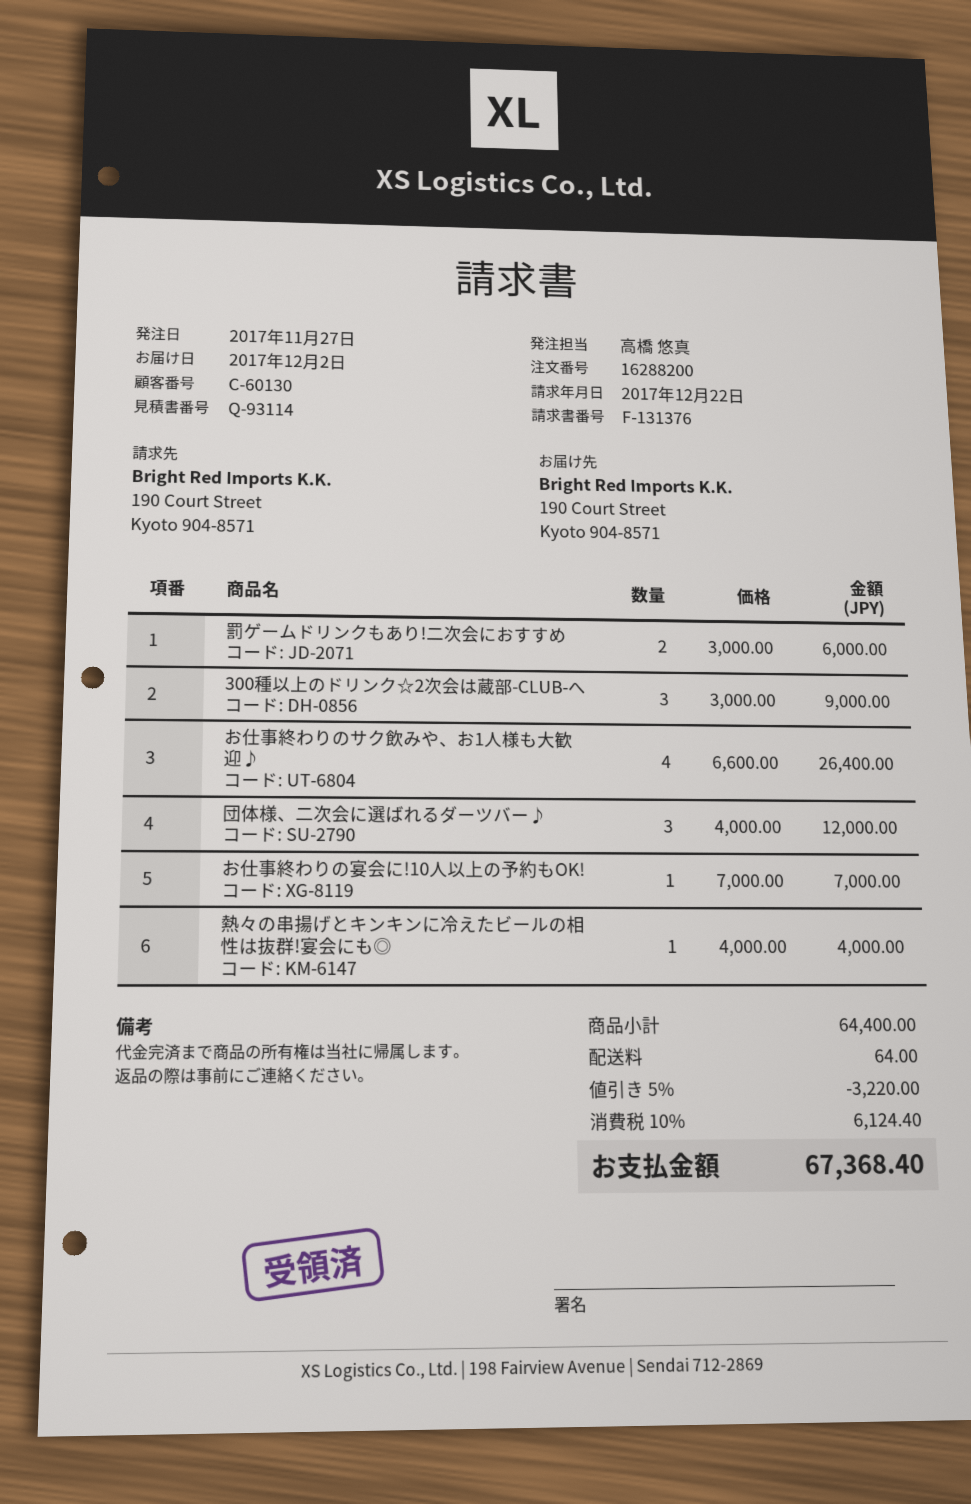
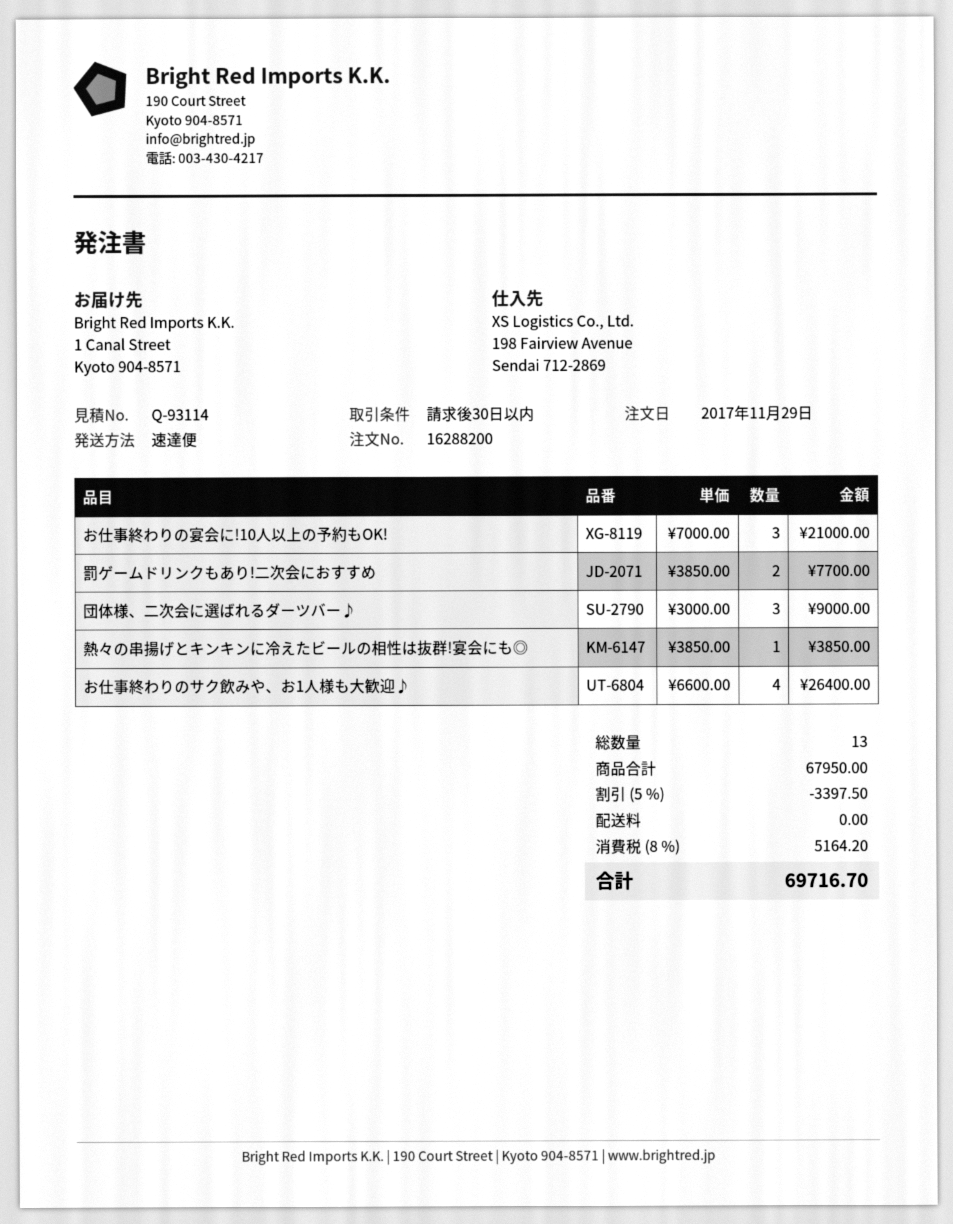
order date: 2017-11-27 -> 2017-11-29
ship to: 190 Court Street, Kyoto 904-8571 -> 1 Canal Street, Kyoto 904-8571
罰ゲームドリンクもあり!二次会におすすめ: 2 x 3000.00 = 6000.00 -> 2 x 3850.00 = 7700.00
300種以上のドリンク☆2次会は蔵部-CLUB-へ: 3 x 3000.00 = 9000.00 -> none
団体様、二次会に選ばれるダーツバー♪: 3 x 4000.00 = 12000.00 -> 3 x 3000.00 = 9000.00
お仕事終わりの宴会に!10人以上の予約もOK!: 1 x 7000.00 = 7000.00 -> 3 x 7000.00 = 21000.00
熱々の串揚げとキンキンに冷えたビールの相性は抜群!宴会にも◎: 1 x 4000.00 = 4000.00 -> 1 x 3850.00 = 3850.00
subtotal: 64400.00 -> 67950.00
discount: 5% = 3220.00 -> 5% = 3397.50
shipping: 64.00 -> 0.00
tax: 10% = 6124.40 -> 8% = 5164.20
total: 67368.40 -> 69716.70

